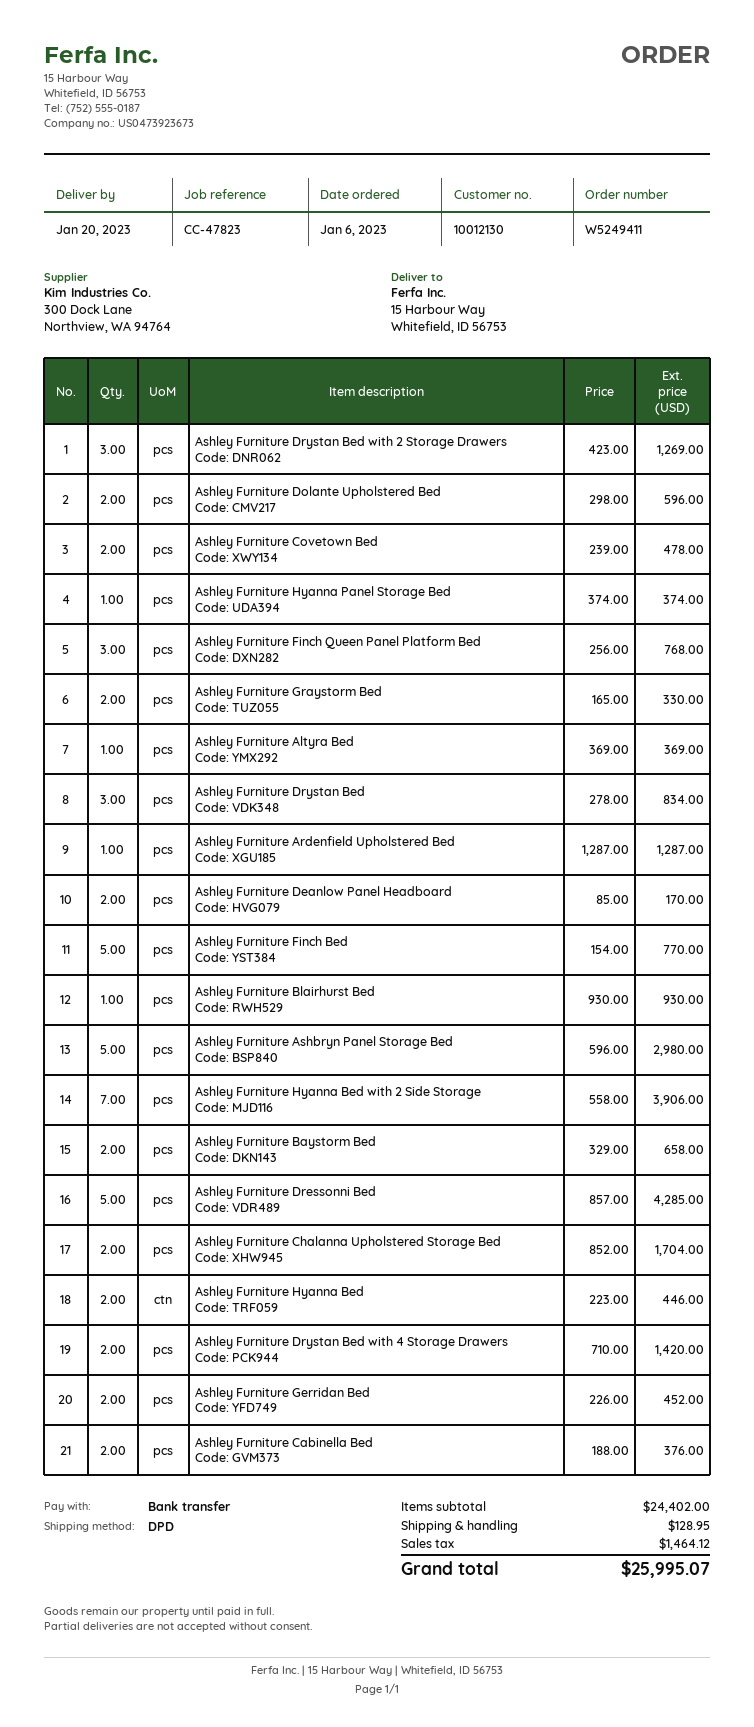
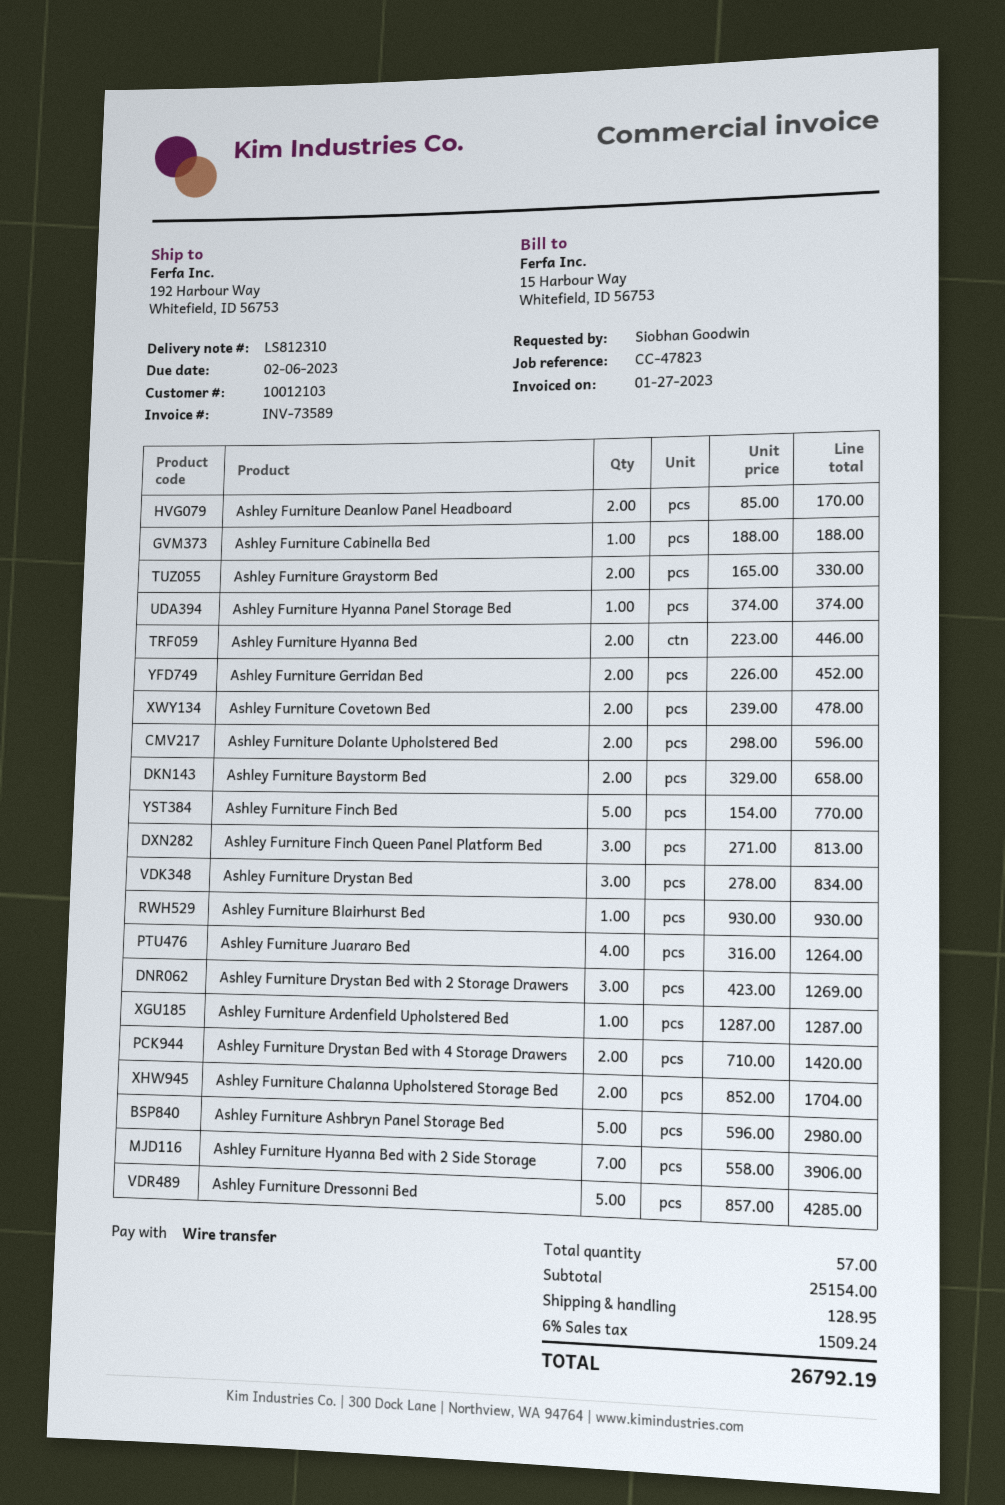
customer number: 10012130 -> 10012103
ship to: 15 Harbour Way, Whitefield, ID 56753 -> 192 Harbour Way, Whitefield, ID 56753
Ashley Furniture Finch Queen Panel Platform Bed: 3 x 256.00 = 768.00 -> 3 x 271.00 = 813.00
Ashley Furniture Altyra Bed: 1 x 369.00 = 369.00 -> none
Ashley Furniture Cabinella Bed: 2 x 188.00 = 376.00 -> 1 x 188.00 = 188.00
Ashley Furniture Juararo Bed: none -> 4 x 316.00 = 1264.00
subtotal: 24402.00 -> 25154.00
tax: 1464.12 -> 1509.24
total: 25995.07 -> 26792.19

